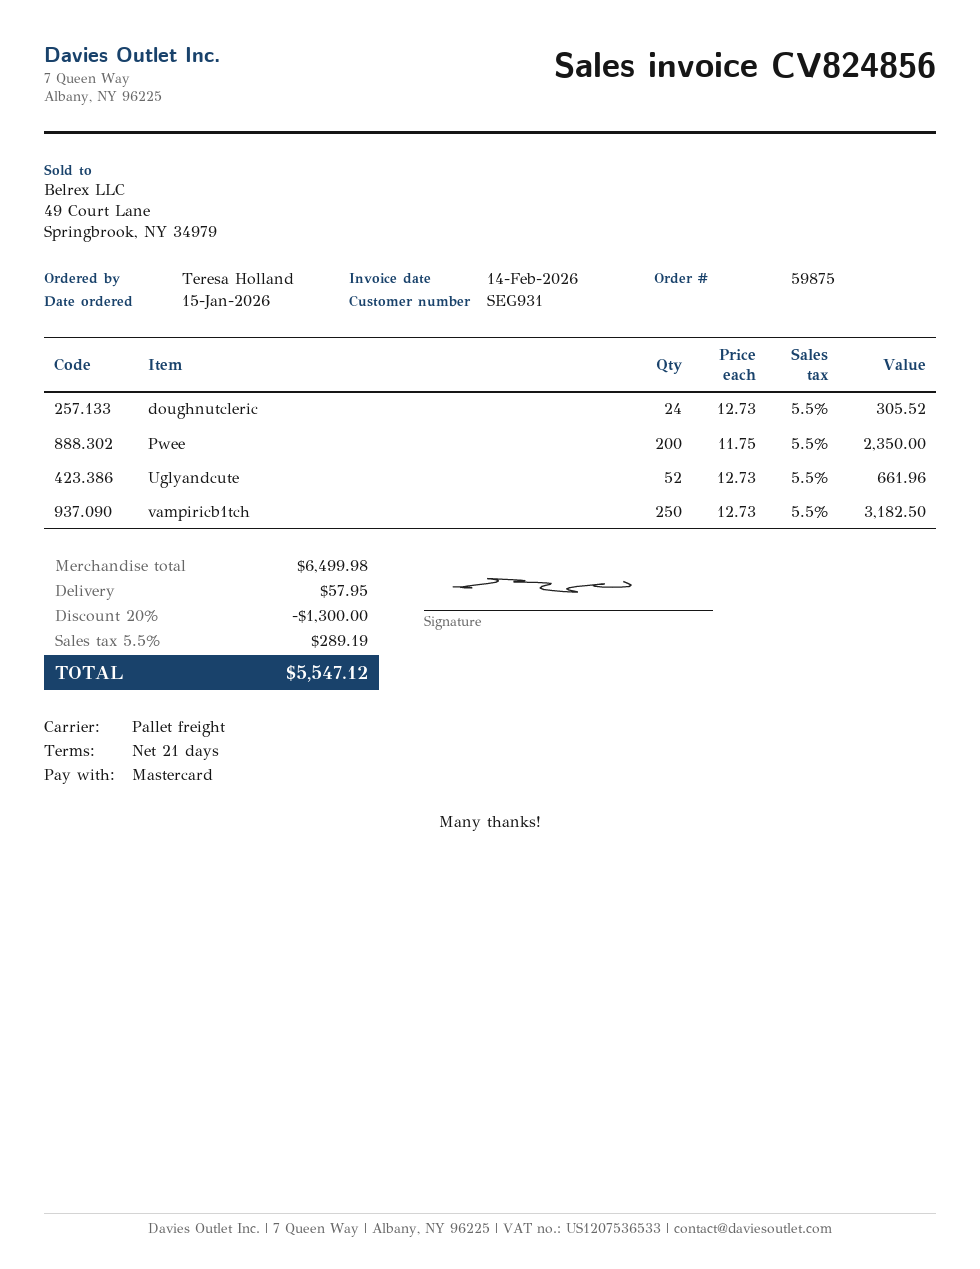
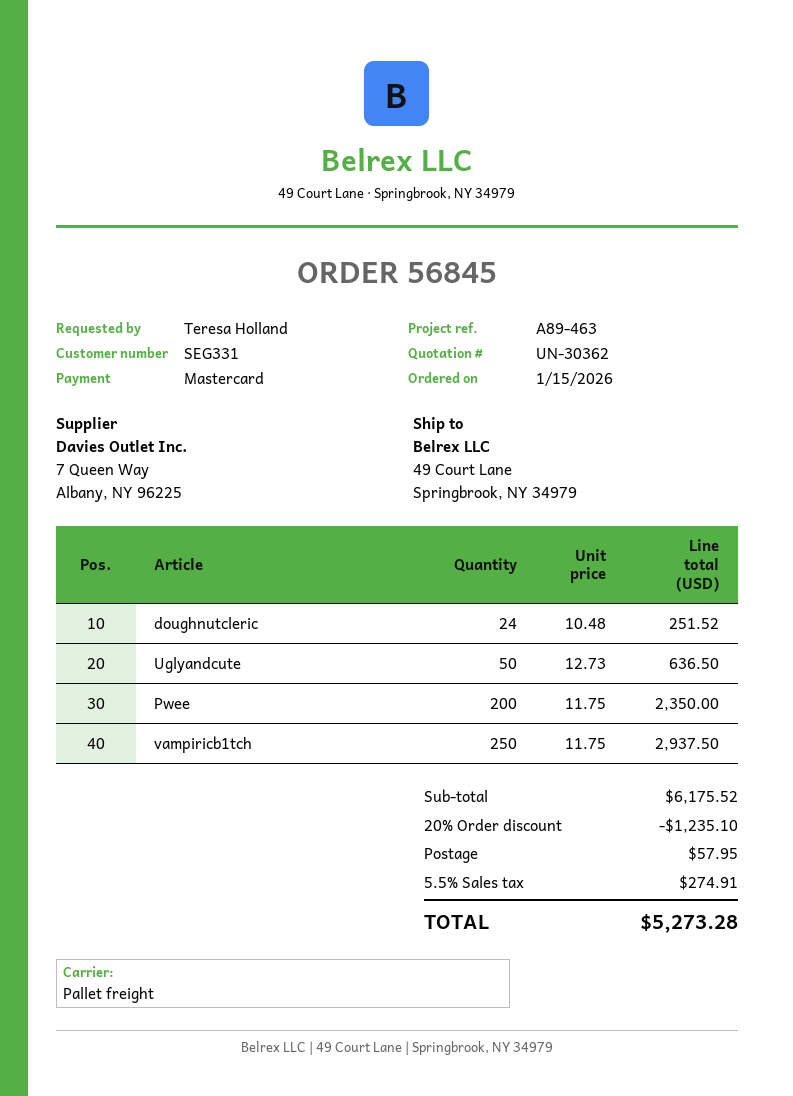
order number: 59875 -> 56845
customer number: SEG931 -> SEG331
doughnutcleric: 24 x 12.73 = 305.52 -> 24 x 10.48 = 251.52
Uglyandcute: 52 x 12.73 = 661.96 -> 50 x 12.73 = 636.50
vampiricb1tch: 250 x 12.73 = 3182.50 -> 250 x 11.75 = 2937.50
subtotal: 6499.98 -> 6175.52
discount: 20% = 1300.00 -> 20% = 1235.10
tax: 5.5% = 289.19 -> 5.5% = 274.91
total: 5547.12 -> 5273.28

